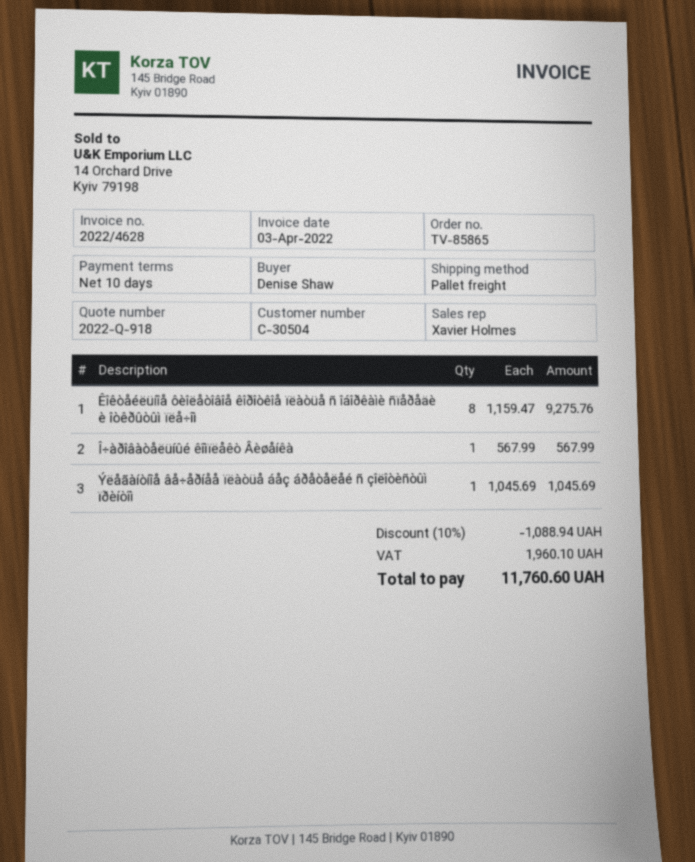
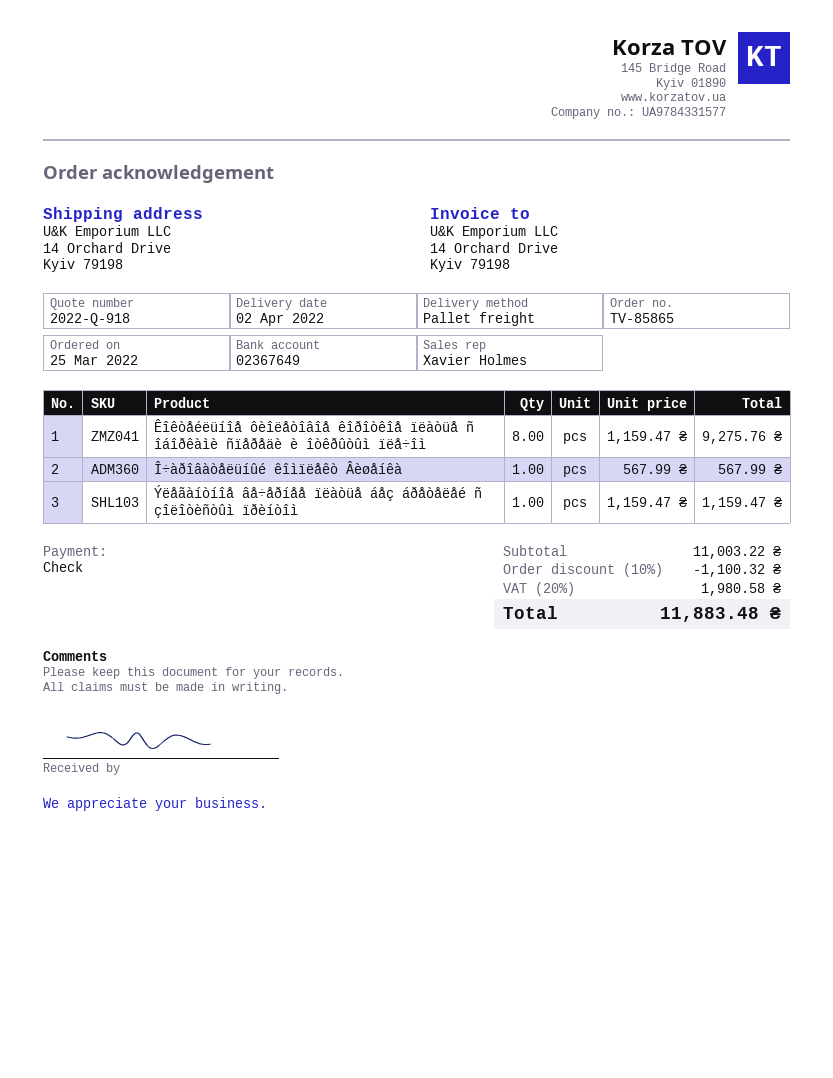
Ýëåãàíòíîå âå÷åðíåå ïëàòüå áåç áðåòåëåé ñ çîëîòèñòûì ïðèíòîì: 1 x 1045.69 = 1045.69 -> 1 x 1159.47 = 1159.47
discount: 10% = 1088.94 -> 10% = 1100.32
tax: 1960.10 -> 1980.58
total: 11760.60 -> 11883.48

